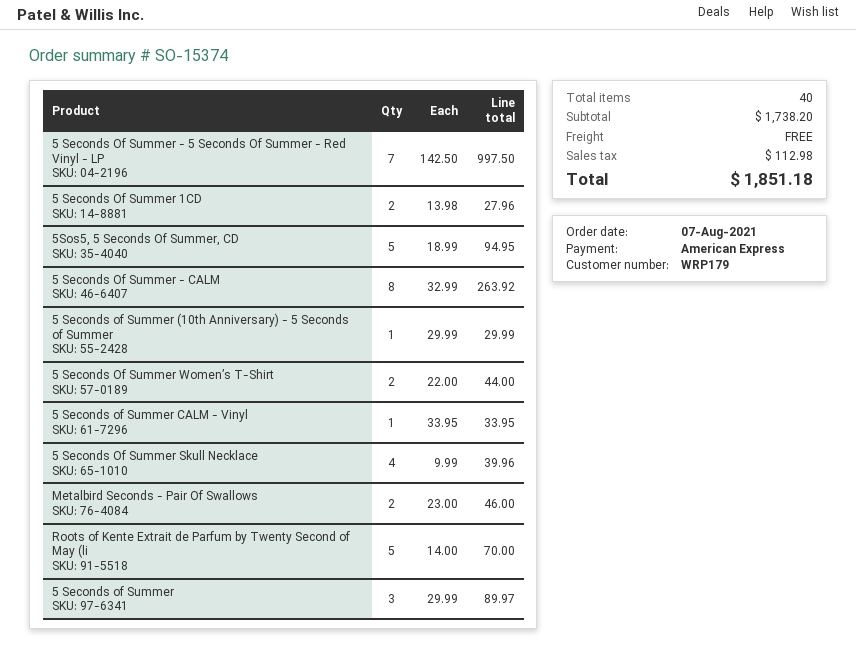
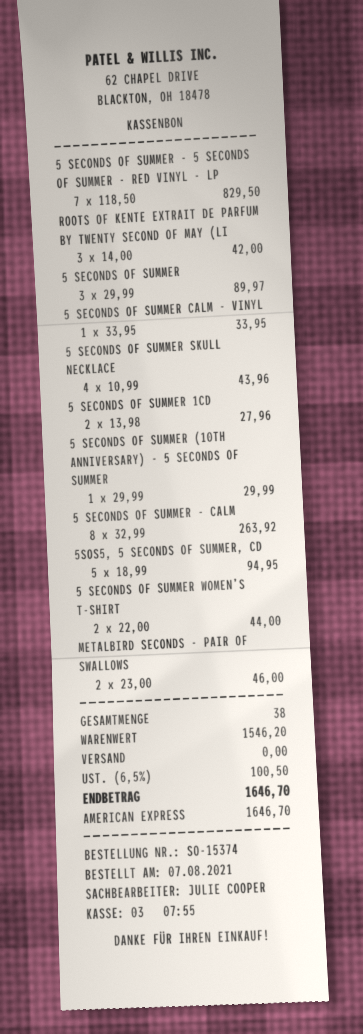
5 Seconds Of Summer - 5 Seconds Of Summer - Red Vinyl - LP: 7 x 142.50 = 997.50 -> 7 x 118.50 = 829.50
5 Seconds Of Summer Skull Necklace: 4 x 9.99 = 39.96 -> 4 x 10.99 = 43.96
Roots of Kente Extrait de Parfum by Twenty Second of May (li: 5 x 14.00 = 70.00 -> 3 x 14.00 = 42.00
total quantity: 40 -> 38
subtotal: 1738.20 -> 1546.20
tax: 112.98 -> 100.50
total: 1851.18 -> 1646.70

